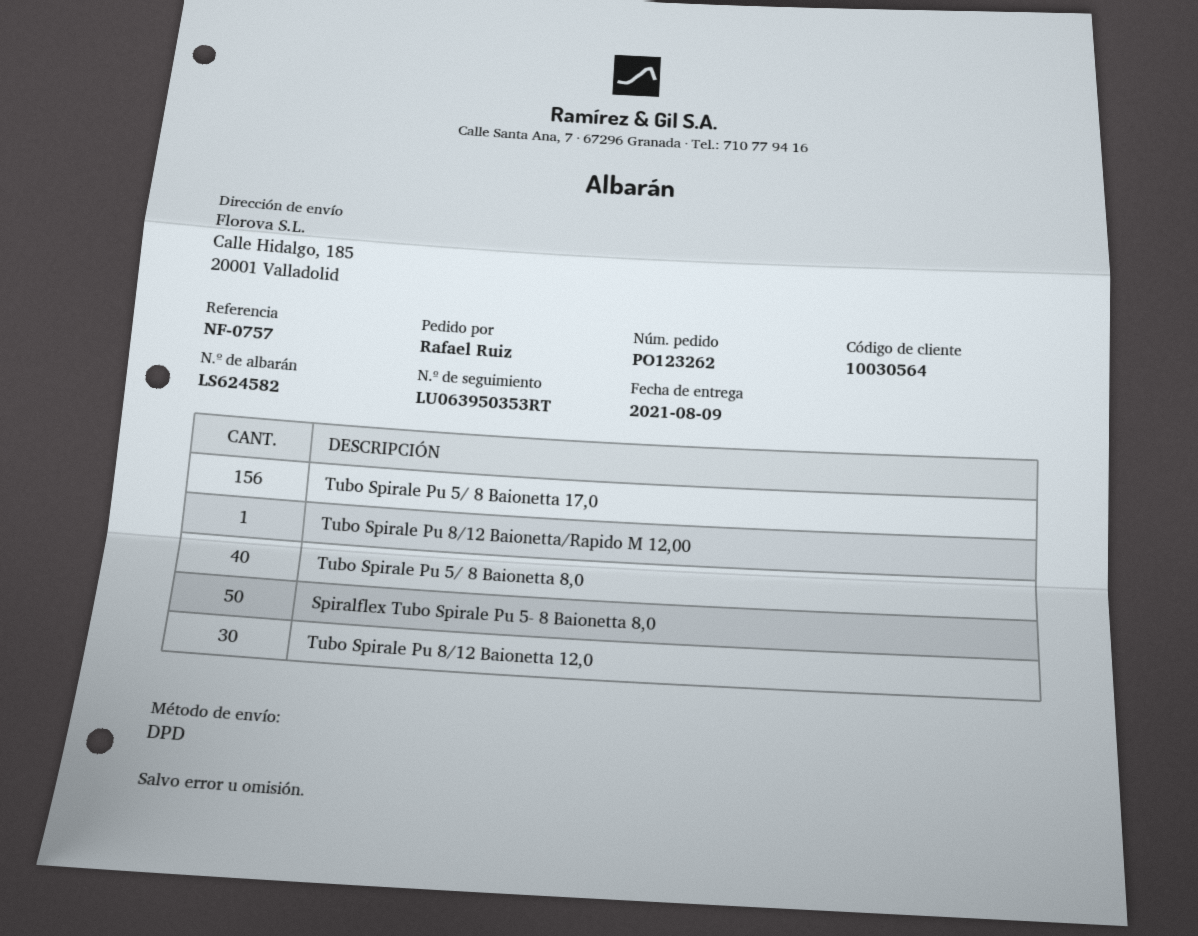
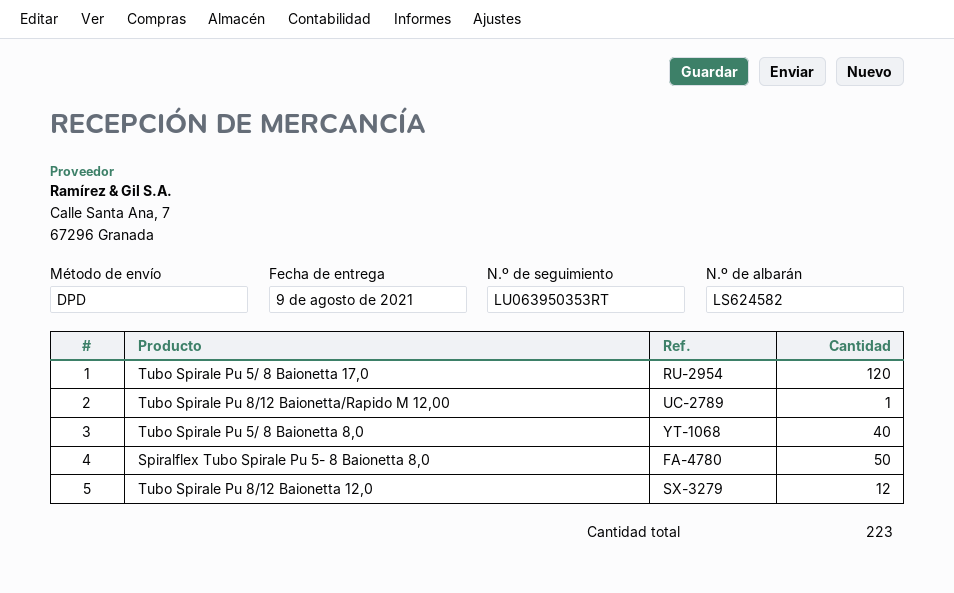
Tubo Spirale Pu 5/ 8 Baionetta 17,0: 156 -> 120
Tubo Spirale Pu 8/12 Baionetta 12,0: 30 -> 12

